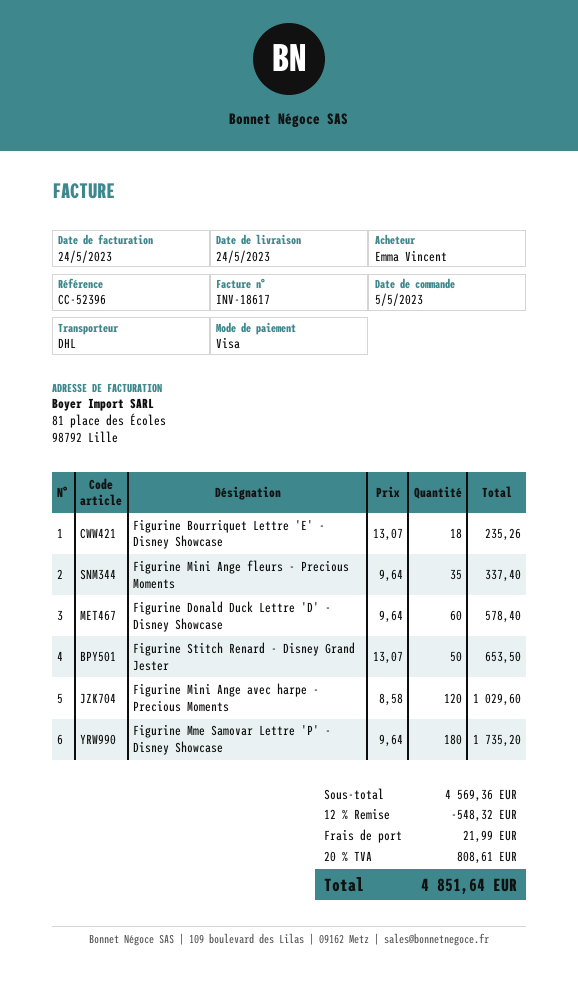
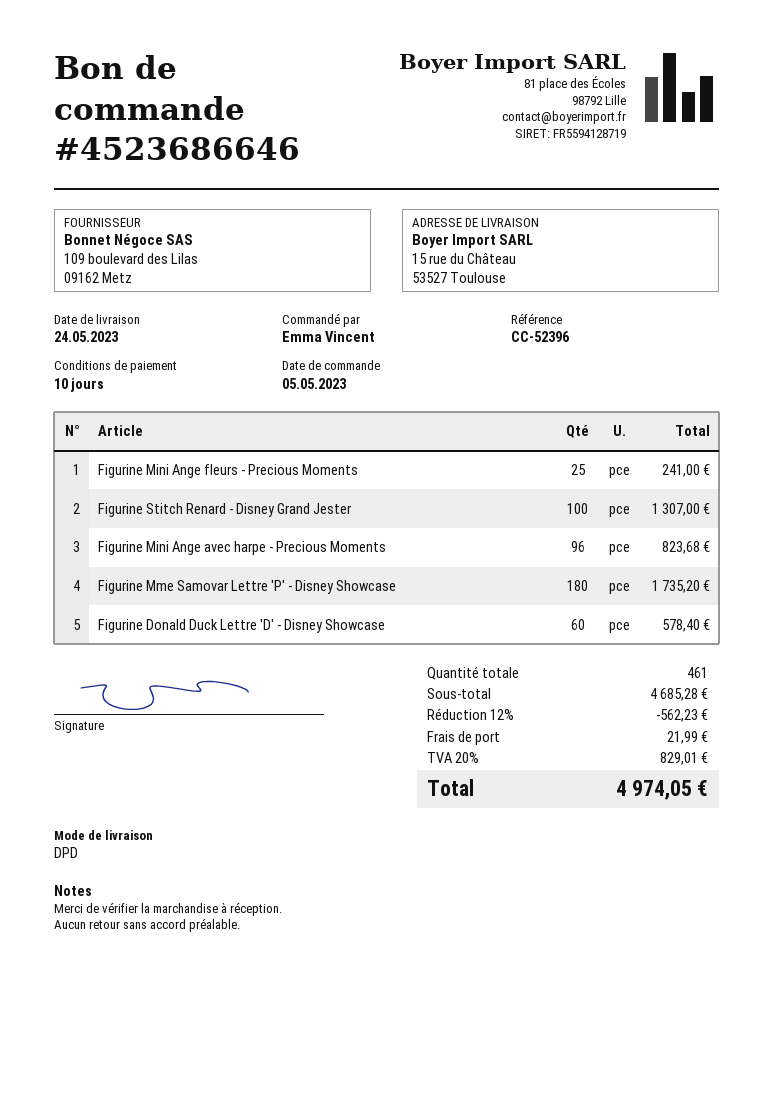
shipping method: DHL -> DPD
Figurine Bourriquet Lettre 'E' - Disney Showcase: 18 for 235.26 -> none
Figurine Mini Ange fleurs - Precious Moments: 35 for 337.40 -> 25 for 241.00
Figurine Stitch Renard - Disney Grand Jester: 50 for 653.50 -> 100 for 1307.00
Figurine Mini Ange avec harpe - Precious Moments: 120 for 1029.60 -> 96 for 823.68
subtotal: 4569.36 -> 4685.28
discount: 12% = 548.32 -> 12% = 562.23
tax: 20% = 808.61 -> 20% = 829.01
total: 4851.64 -> 4974.05

